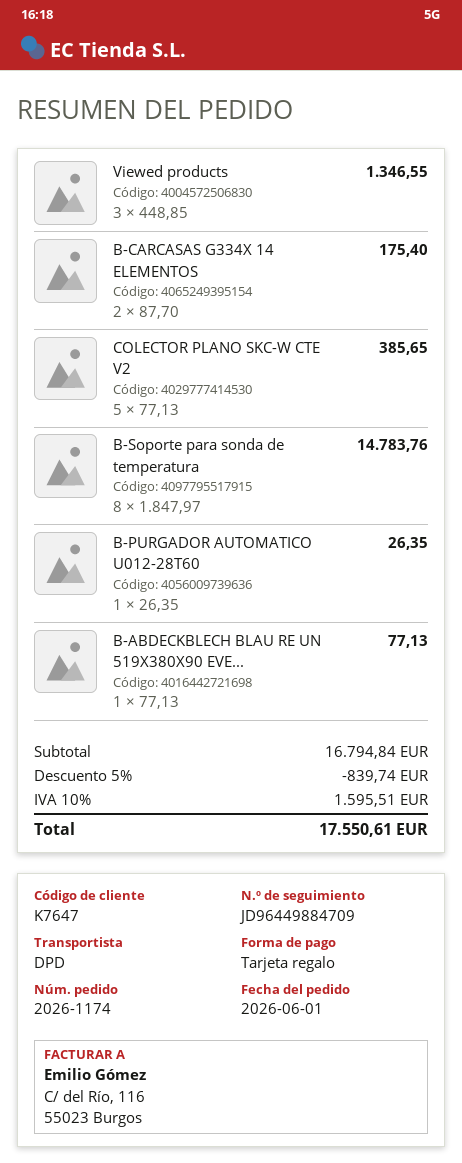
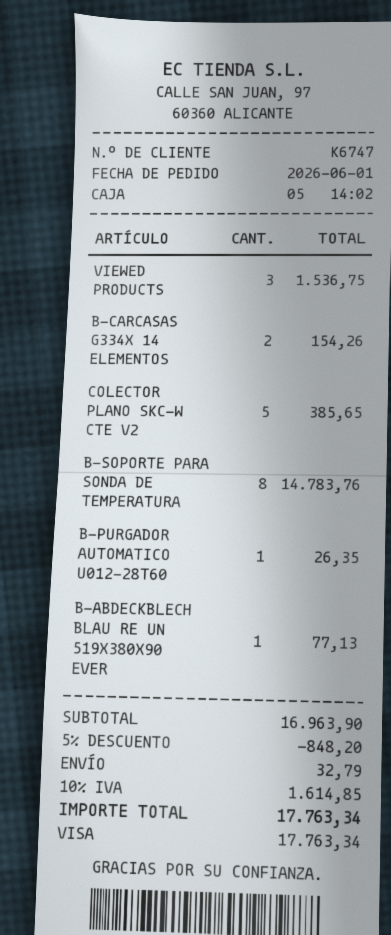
customer number: K7647 -> K6747
payment method: gift card -> Visa
Viewed products: 3 for 1346.55 -> 3 for 1536.75
B-CARCASAS G334X 14 ELEMENTOS: 2 for 175.40 -> 2 for 154.26
subtotal: 16794.84 -> 16963.90
discount: 5% = 839.74 -> 5% = 848.20
shipping: none -> 32.79
tax: 10% = 1595.51 -> 10% = 1614.85
total: 17550.61 -> 17763.34

